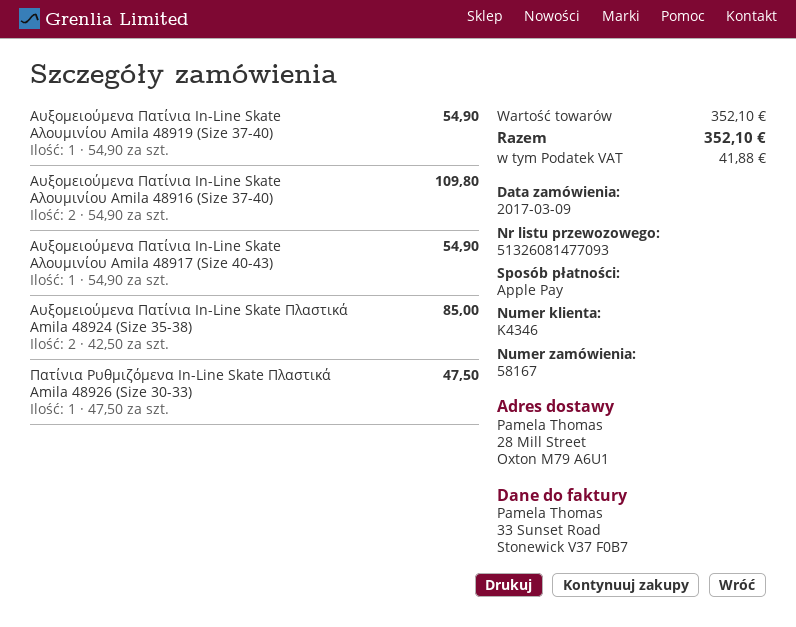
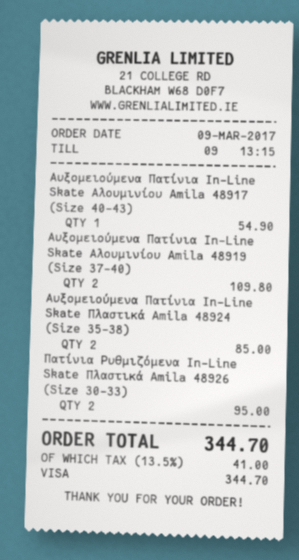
payment method: Apple Pay -> Visa
Αυξομειούμενα Πατίνια In-Line Skate Αλουμινίου Amila 48919 (Size 37-40): 1 for 54.90 -> 2 for 109.80
Αυξομειούμενα Πατίνια In-Line Skate Αλουμινίου Amila 48916 (Size 37-40): 2 for 109.80 -> none
Πατίνια Ρυθμιζόμενα In-Line Skate Πλαστικά Amila 48926 (Size 30-33): 1 for 47.50 -> 2 for 95.00
tax: 41.88 -> 41.00
total: 352.10 -> 344.70

